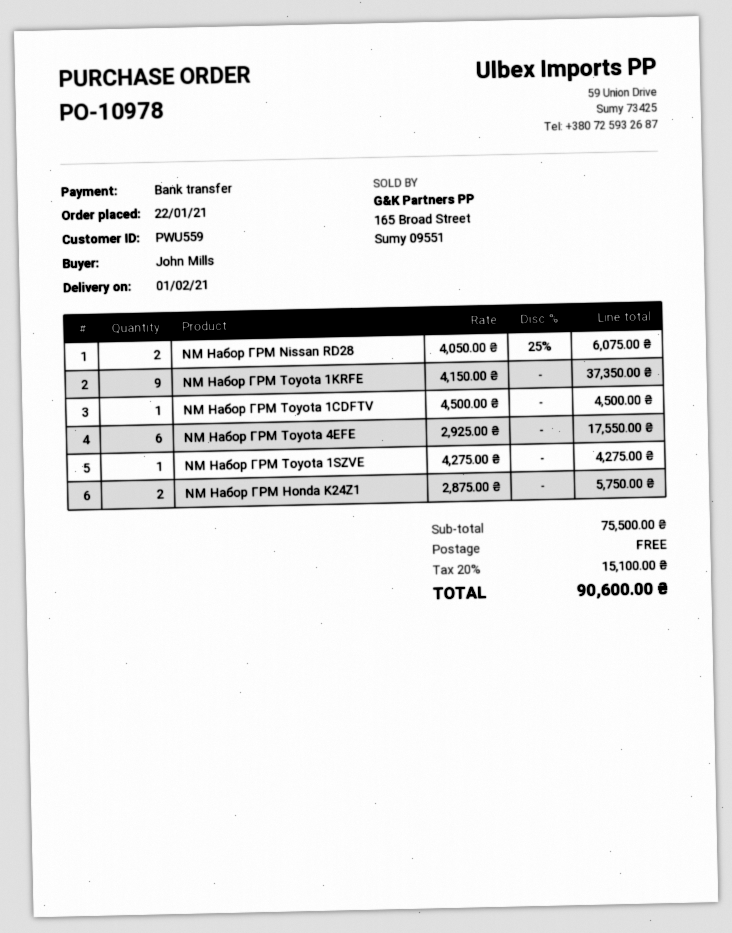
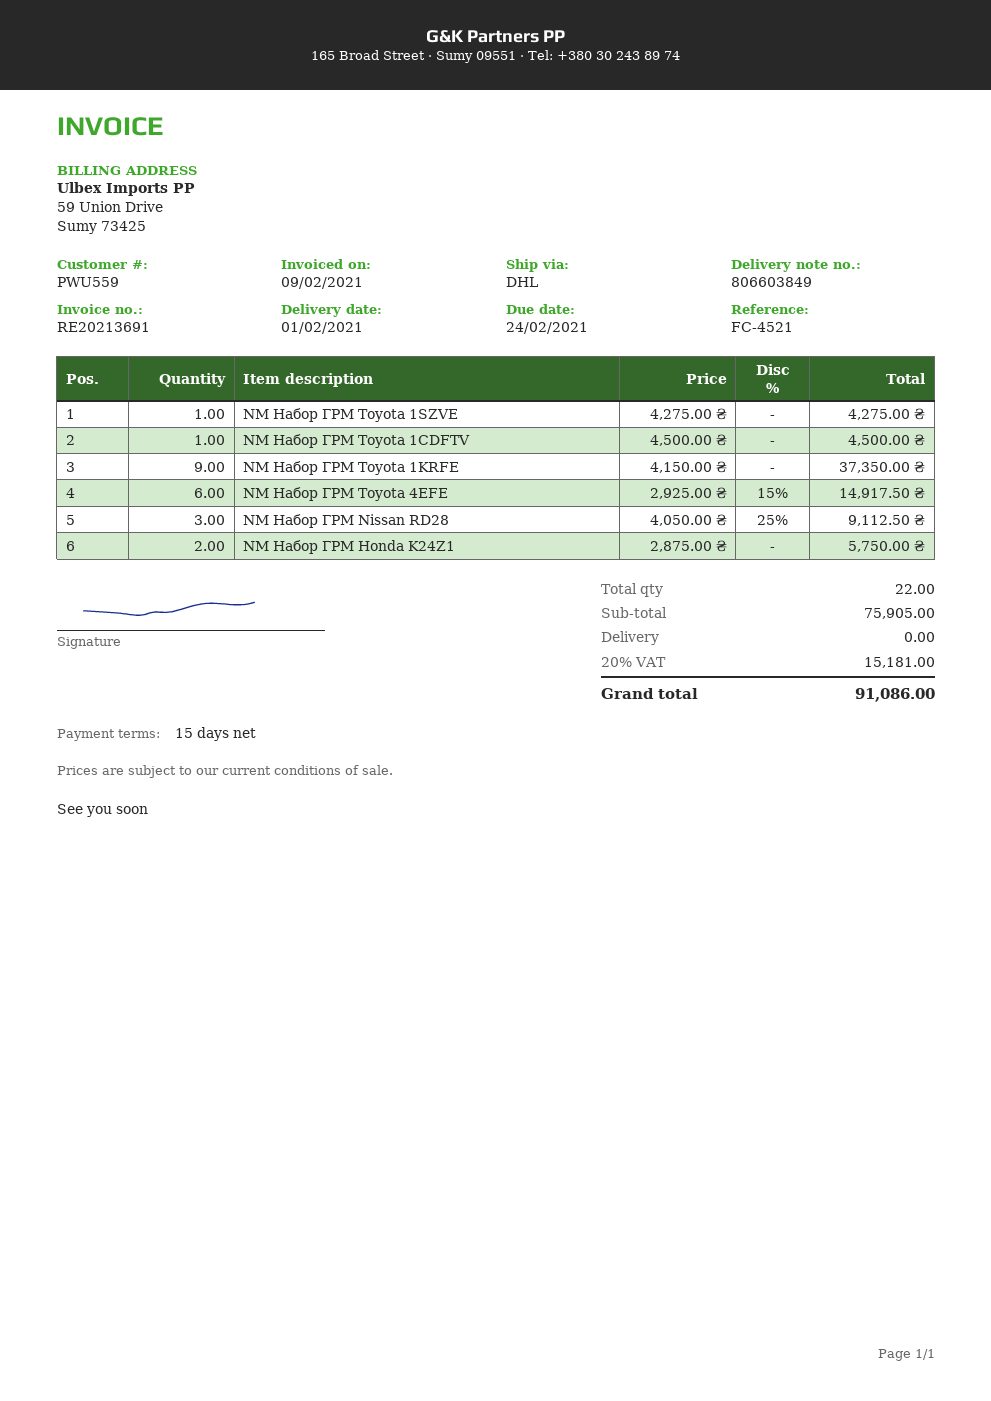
NM Набор ГРМ Nissan RD28: 2 x 4050.00 - 25% = 6075.00 -> 3 x 4050.00 - 25% = 9112.50
NM Набор ГРМ Toyota 4EFE: 6 x 2925.00 = 17550.00 -> 6 x 2925.00 - 15% = 14917.50
subtotal: 75500.00 -> 75905.00
tax: 20% = 15100.00 -> 20% = 15181.00
total: 90600.00 -> 91086.00

